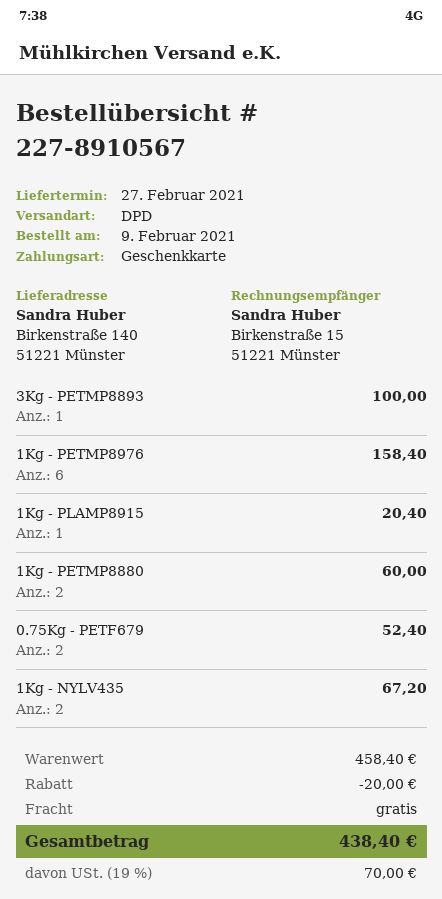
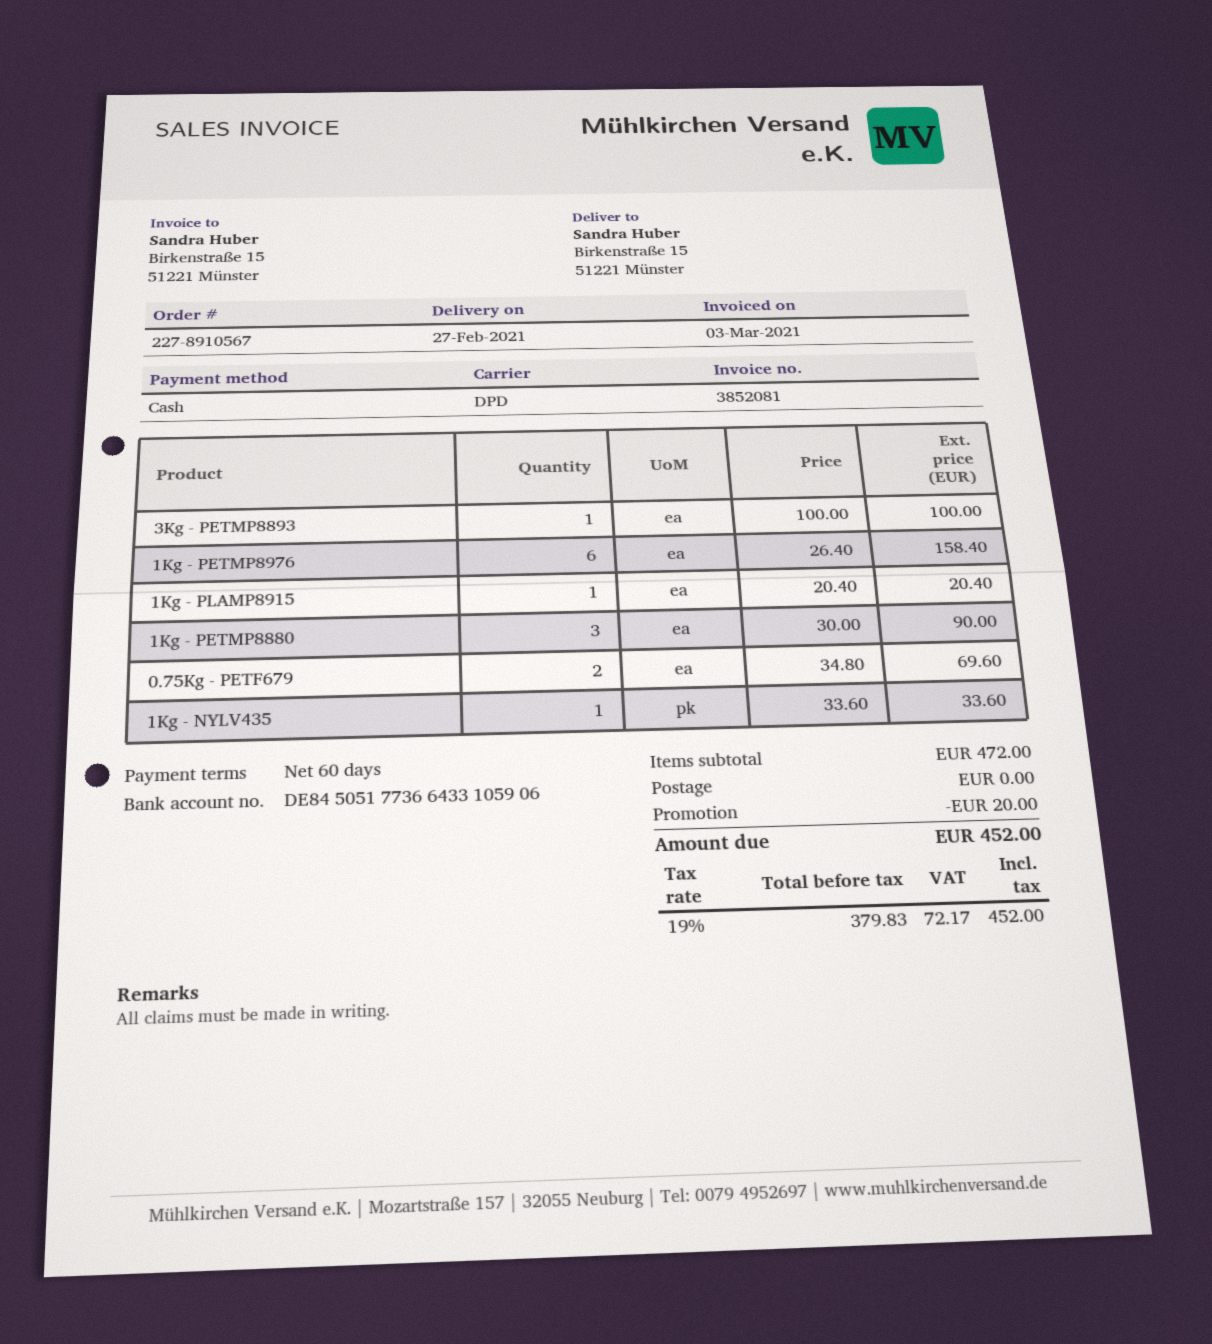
payment method: gift card -> cash
ship to: Birkenstraße 140, 51221 Münster -> Birkenstraße 15, 51221 Münster
1Kg - PETMP8880: 2 for 60.00 -> 3 for 90.00
0.75Kg - PETF679: 2 for 52.40 -> 2 for 69.60
1Kg - NYLV435: 2 for 67.20 -> 1 for 33.60
subtotal: 458.40 -> 472.00
tax: 19% = 70.00 -> 19% = 72.17
total: 438.40 -> 452.00

